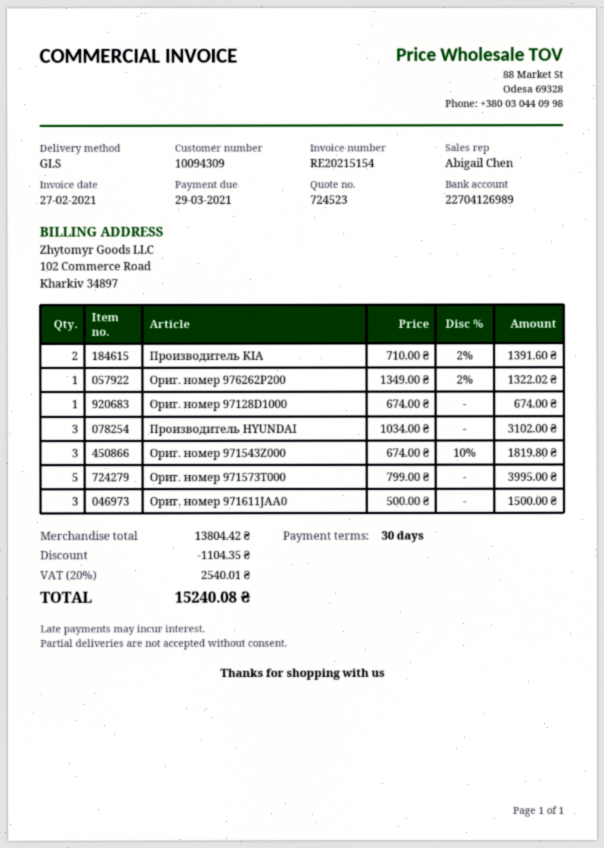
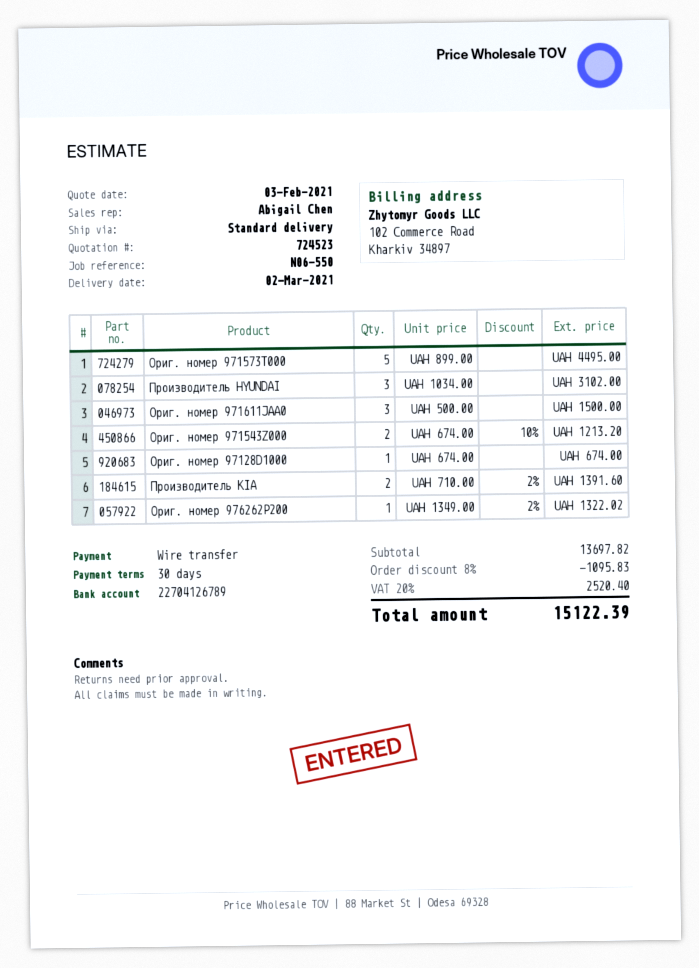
bank account: 22704126989 -> 22704126789
shipping method: GLS -> standard
Ориг. номер 971543Z000: 3 x 674.00 - 10% = 1819.80 -> 2 x 674.00 - 10% = 1213.20
Ориг. номер 971573T000: 5 x 799.00 = 3995.00 -> 5 x 899.00 = 4495.00
subtotal: 13804.42 -> 13697.82
discount: 1104.35 -> 1095.83
tax: 20% = 2540.01 -> 20% = 2520.40
total: 15240.08 -> 15122.39

